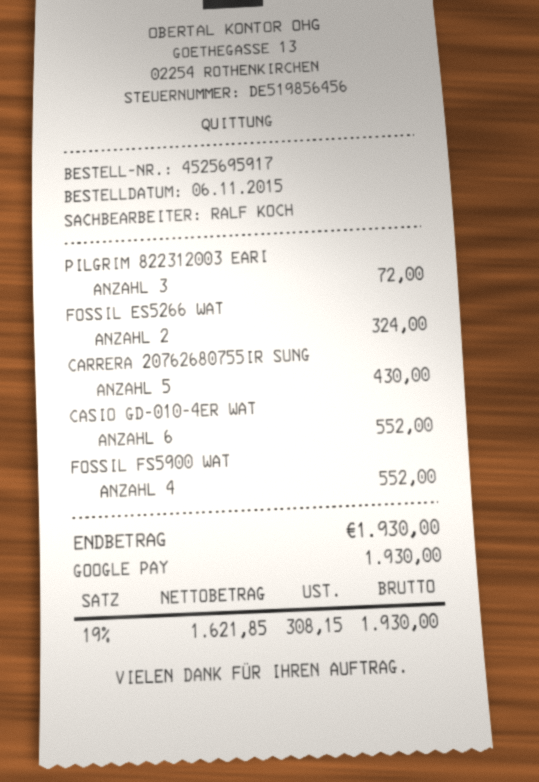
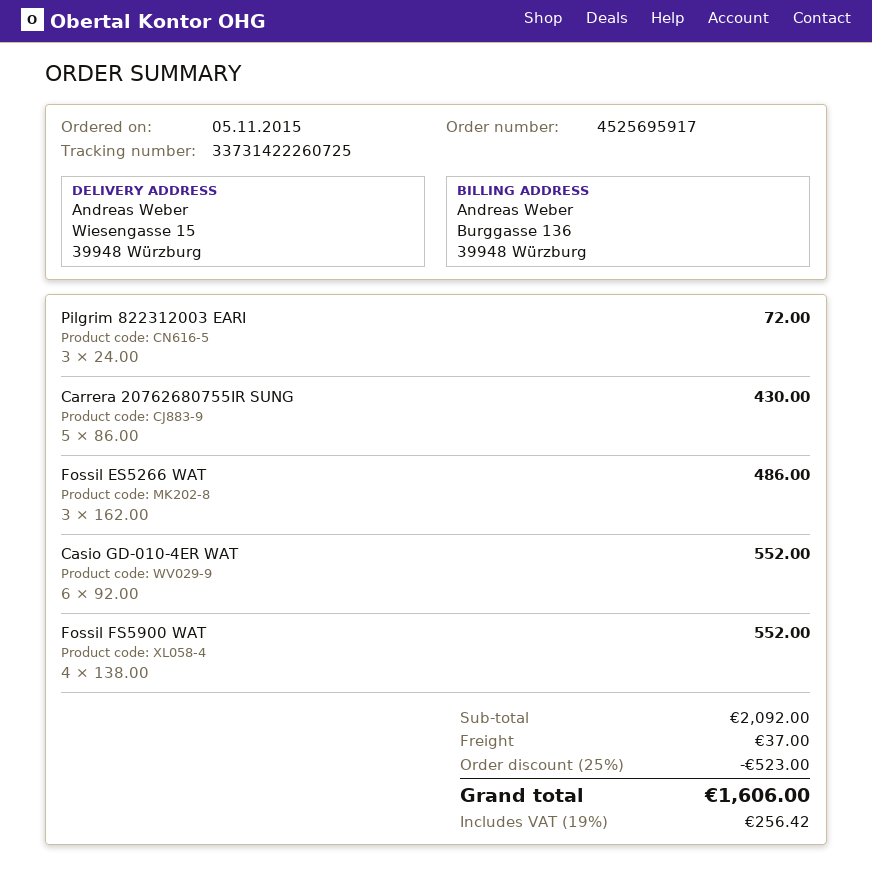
order date: 2015-11-06 -> 2015-11-05
FOSSIL ES5266 WAT: 2 for 324.00 -> 3 for 486.00
discount: none -> 25% = 523.00
shipping: none -> 37.00
tax: 19% = 308.15 -> 19% = 256.42
total: 1930.00 -> 1606.00

